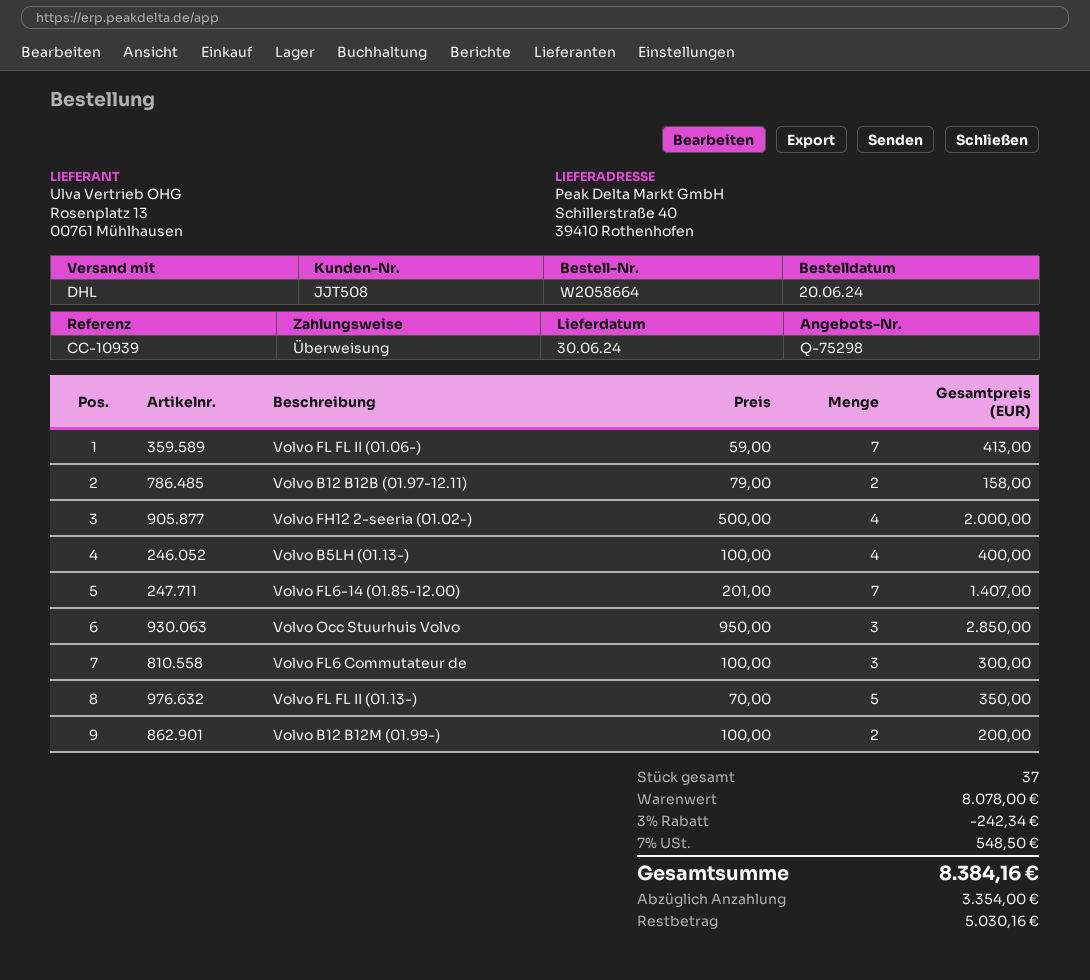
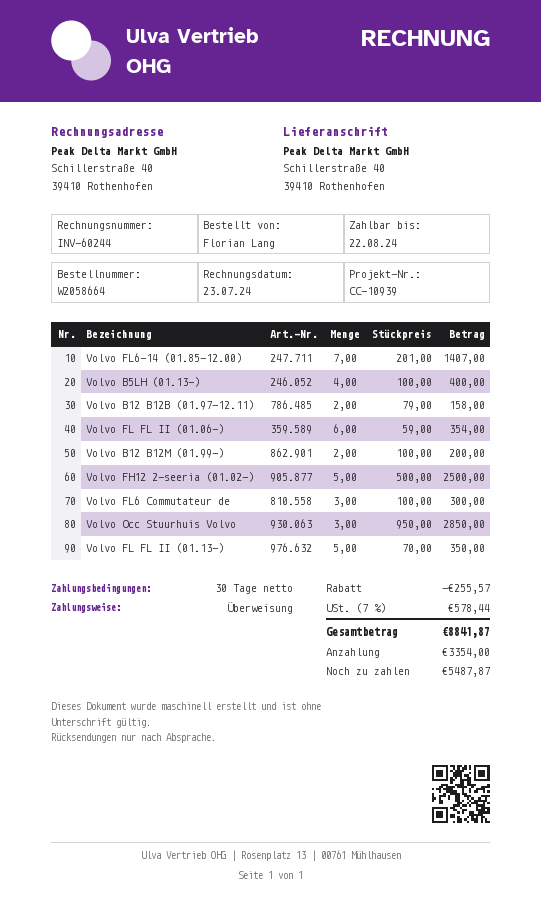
Volvo FL FL II (01.06-): 7 x 59.00 = 413.00 -> 6 x 59.00 = 354.00
Volvo FH12 2-seeria (01.02-): 4 x 500.00 = 2000.00 -> 5 x 500.00 = 2500.00
discount: 242.34 -> 255.57
tax: 7% = 548.50 -> 7% = 578.44
total: 8384.16 -> 8841.87
balance: 5030.16 -> 5487.87

